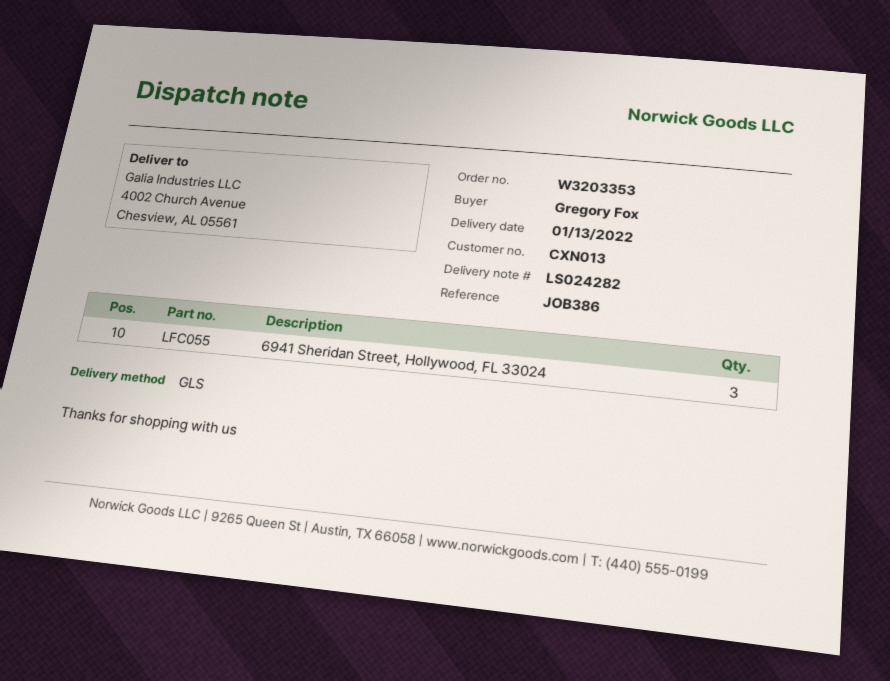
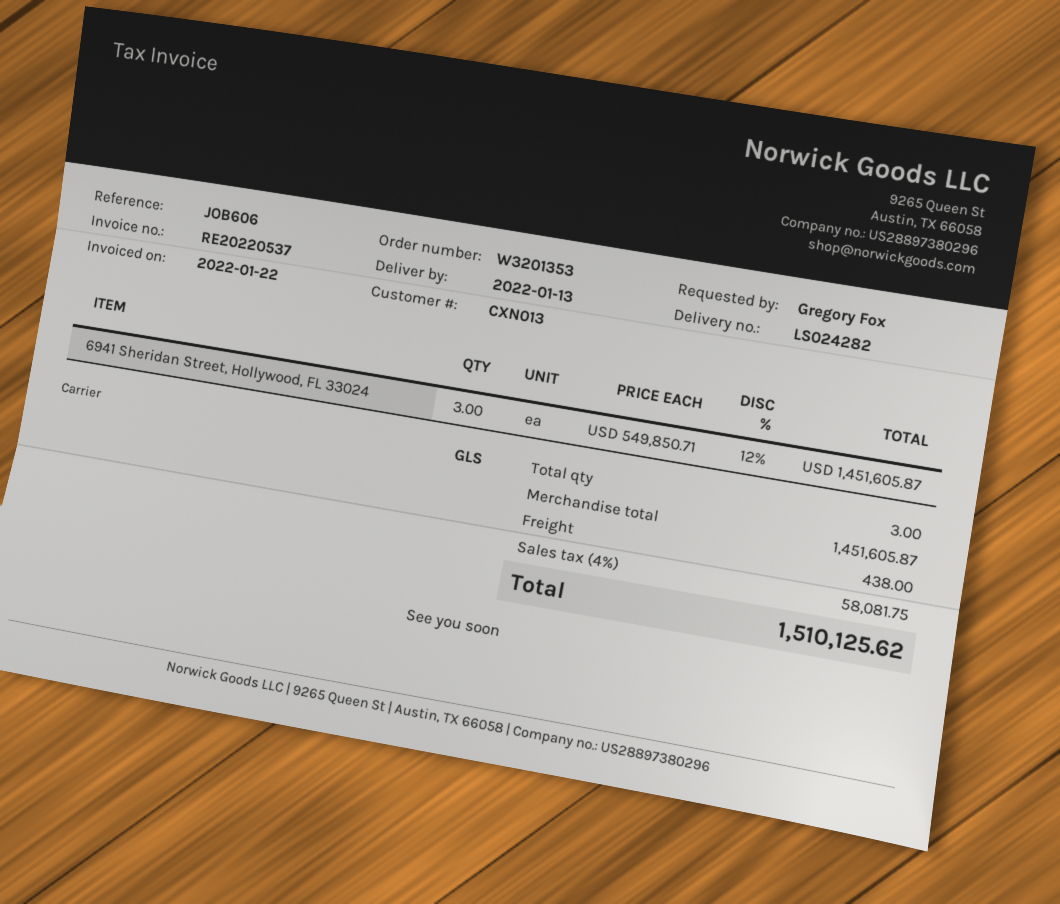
order number: W3203353 -> W3201353
reference: JOB386 -> JOB606

